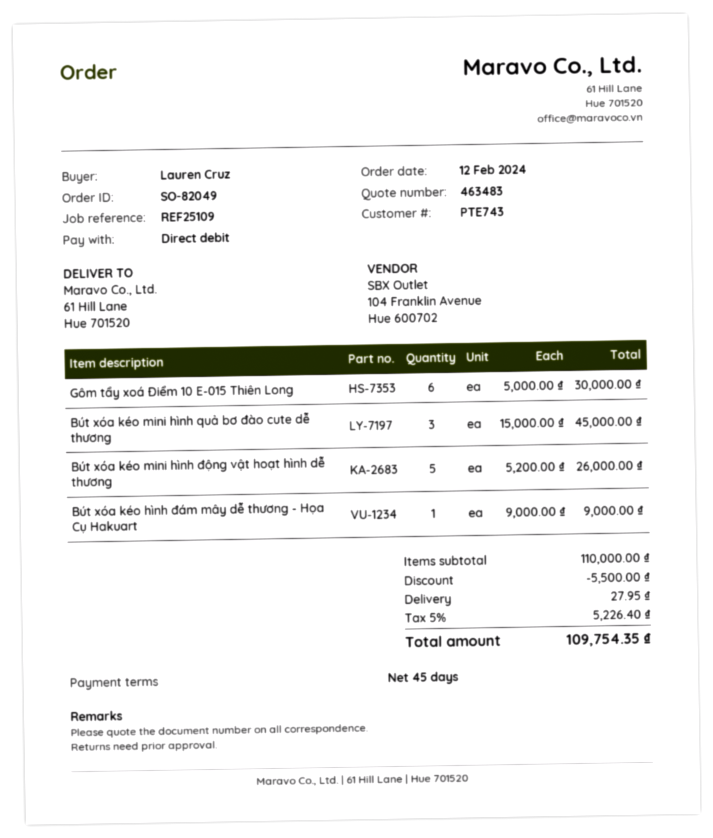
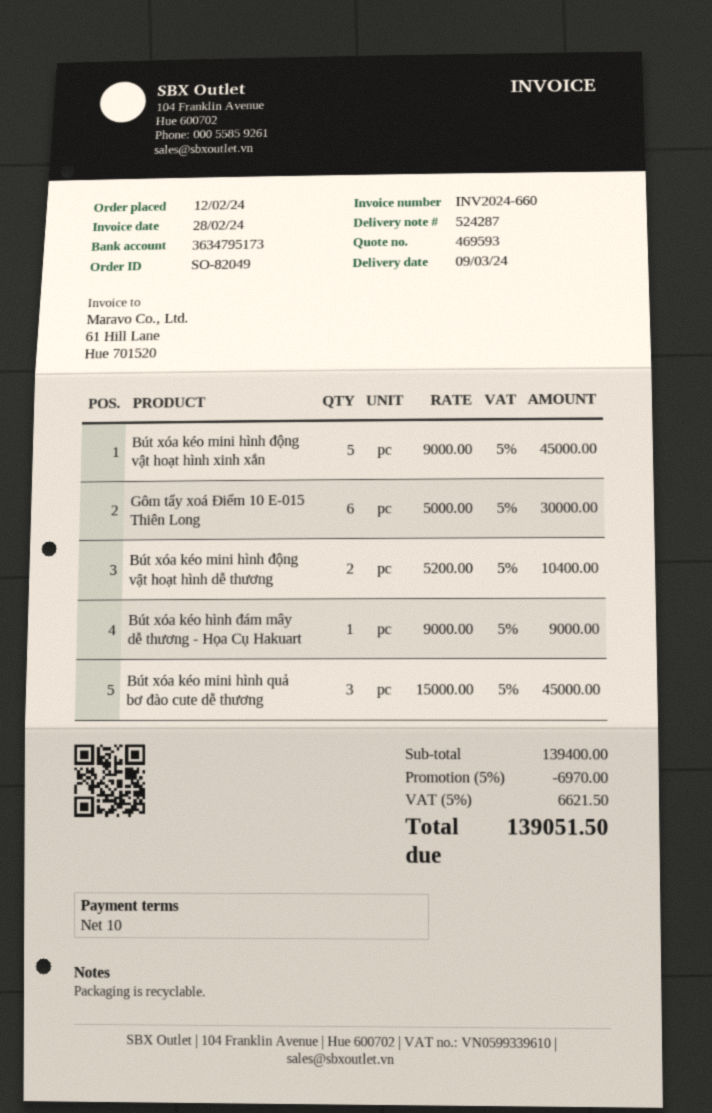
quote number: 463483 -> 469593
payment terms: 45 days -> 10 days
Bút xóa kéo mini hình động vật hoạt hình dễ thương: 5 x 5200.00 = 26000.00 -> 2 x 5200.00 = 10400.00
Bút xóa kéo mini hình động vật hoạt hình xinh xắn: none -> 5 x 9000.00 = 45000.00
subtotal: 110000.00 -> 139400.00
discount: 5500.00 -> 6970.00
shipping: 27.95 -> none
tax: 5% = 5226.40 -> 5% = 6621.50
total: 109754.35 -> 139051.50

